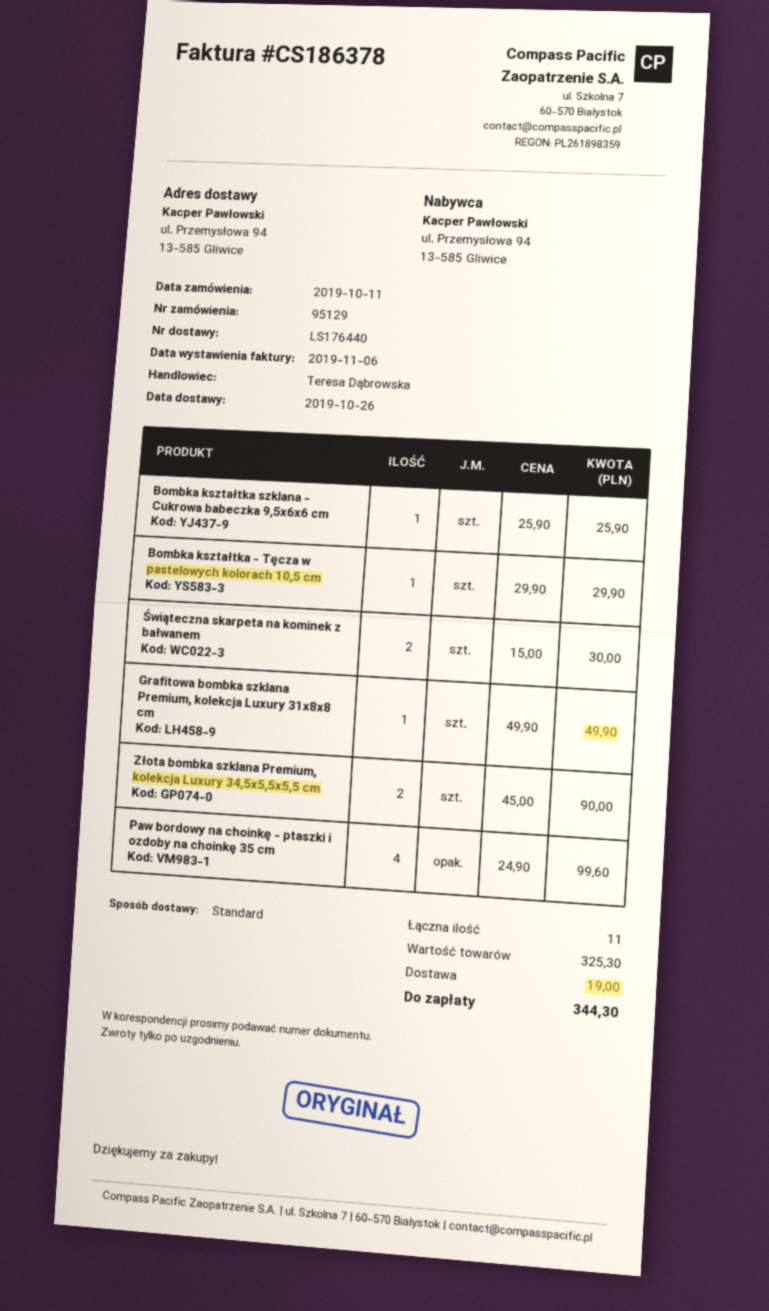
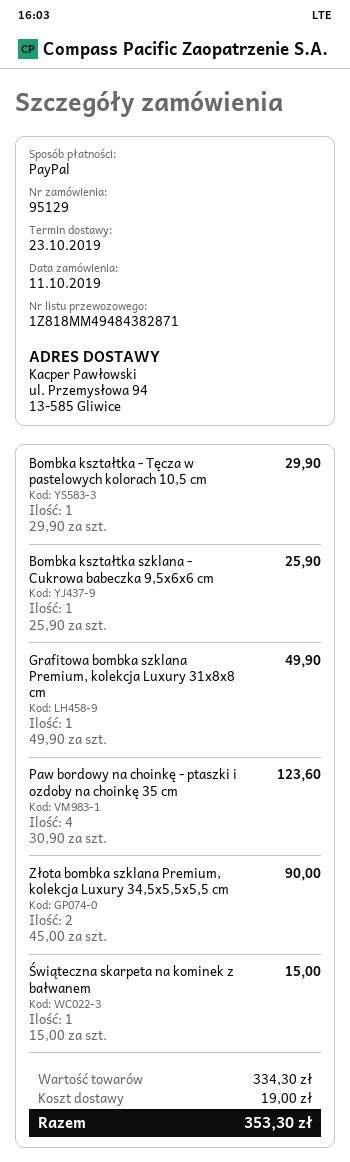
delivery date: 2019-10-26 -> 2019-10-23
Świąteczna skarpeta na kominek z bałwanem: 2 x 15.00 = 30.00 -> 1 x 15.00 = 15.00
Paw bordowy na choinkę - ptaszki i ozdoby na choinkę 35 cm: 4 x 24.90 = 99.60 -> 4 x 30.90 = 123.60
subtotal: 325.30 -> 334.30
total: 344.30 -> 353.30

